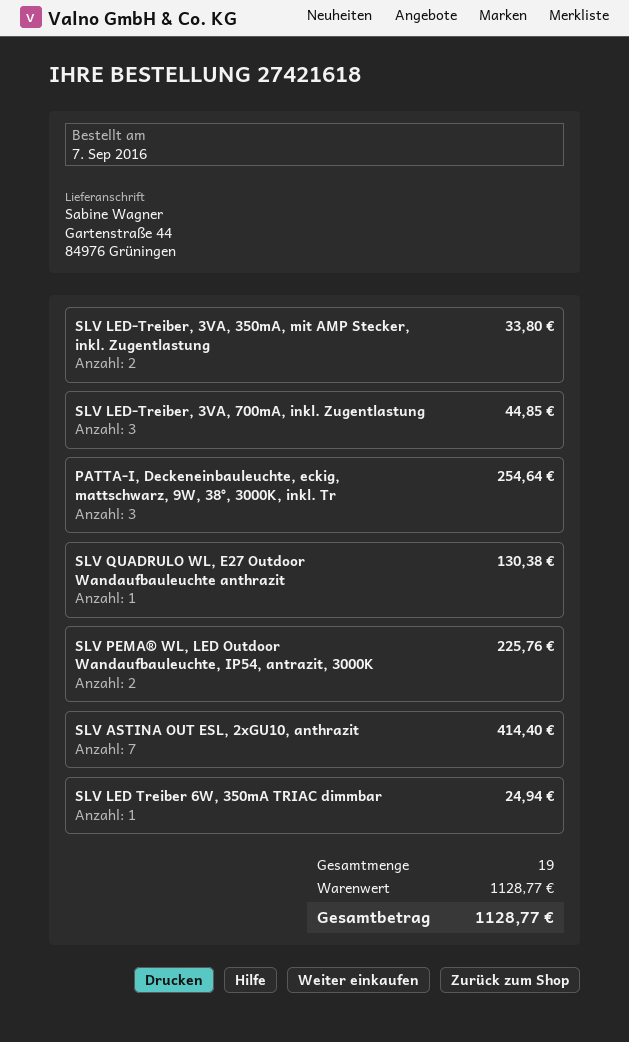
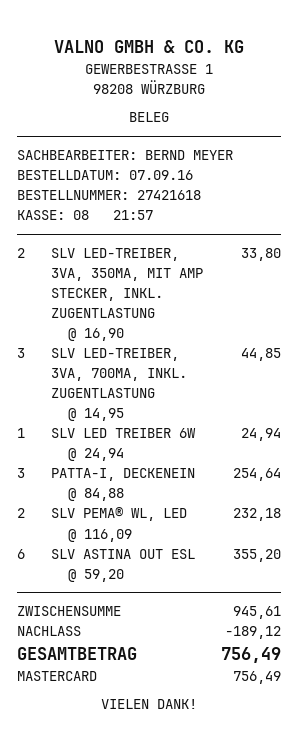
SLV QUADRULO WL, E27 Outdoor Wandaufbauleuchte anthrazit: 1 for 130.38 -> none
SLV PEMA® WL, LED Outdoor Wandaufbauleuchte, IP54, antrazit, 3000K: 2 for 225.76 -> 2 for 232.18
SLV ASTINA OUT ESL, 2xGU10, anthrazit: 7 for 414.40 -> 6 for 355.20
subtotal: 1128.77 -> 945.61
discount: none -> 189.12
total: 1128.77 -> 756.49

